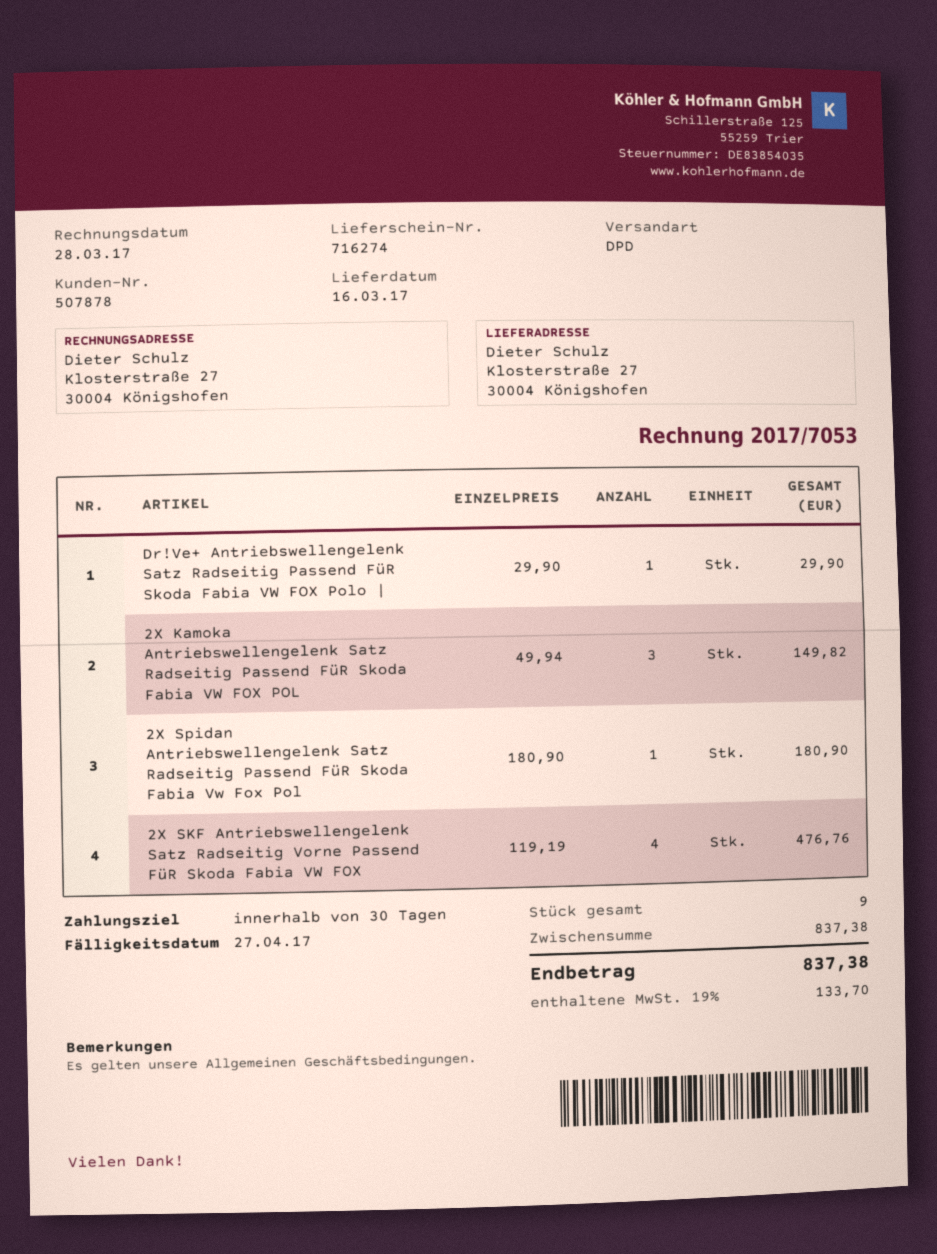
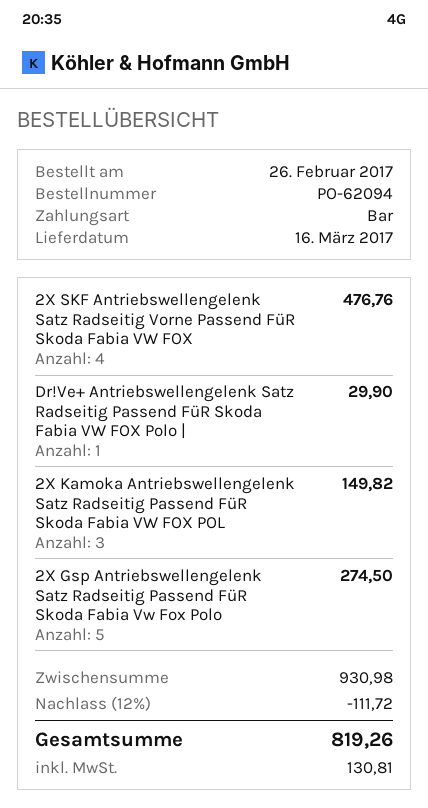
2X Spidan Antriebswellengelenk Satz Radseitig Passend FüR Skoda Fabia Vw Fox Pol: 1 for 180.90 -> none
2X Gsp Antriebswellengelenk Satz Radseitig Passend FüR Skoda Fabia Vw Fox Polo: none -> 5 for 274.50
subtotal: 837.38 -> 930.98
discount: none -> 12% = 111.72
tax: 133.70 -> 130.81
total: 837.38 -> 819.26

